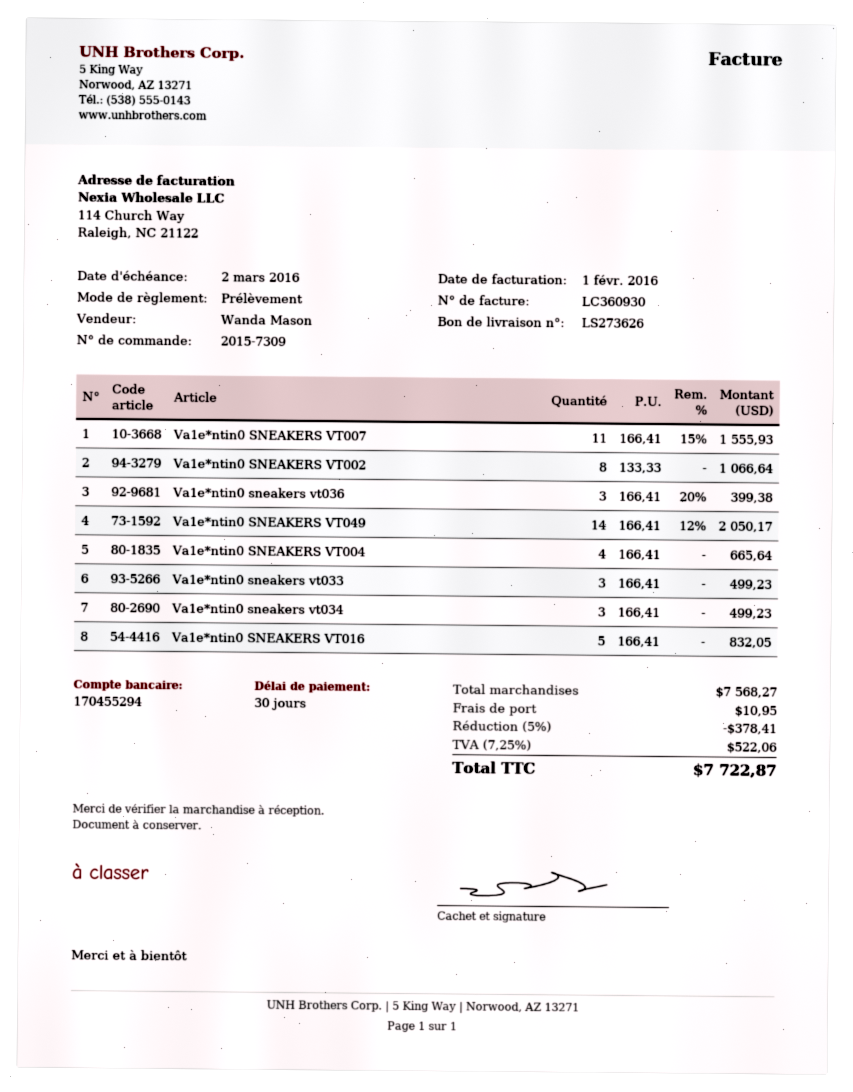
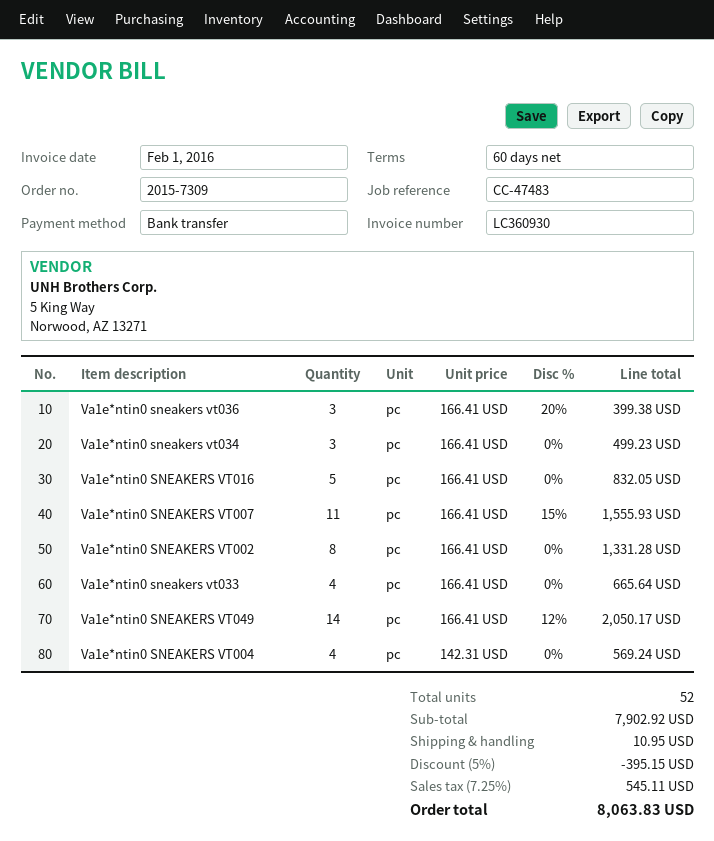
payment terms: 30 days -> 60 days
payment method: direct debit -> bank transfer
Va1e*ntin0 SNEAKERS VT002: 8 x 133.33 = 1066.64 -> 8 x 166.41 = 1331.28
Va1e*ntin0 SNEAKERS VT004: 4 x 166.41 = 665.64 -> 4 x 142.31 = 569.24
Va1e*ntin0 sneakers vt033: 3 x 166.41 = 499.23 -> 4 x 166.41 = 665.64
subtotal: 7568.27 -> 7902.92
discount: 5% = 378.41 -> 5% = 395.15
tax: 7.25% = 522.06 -> 7.25% = 545.11
total: 7722.87 -> 8063.83

